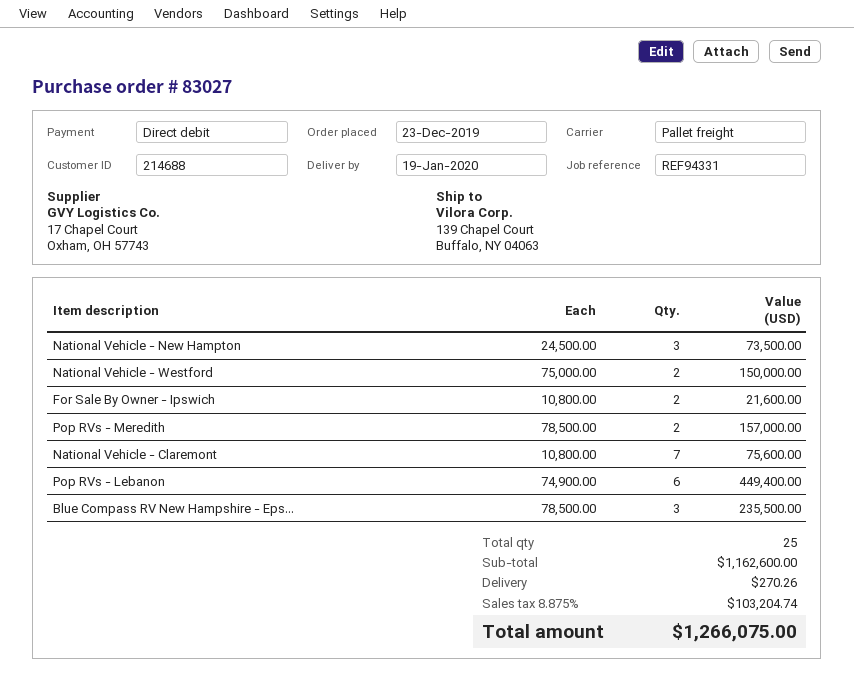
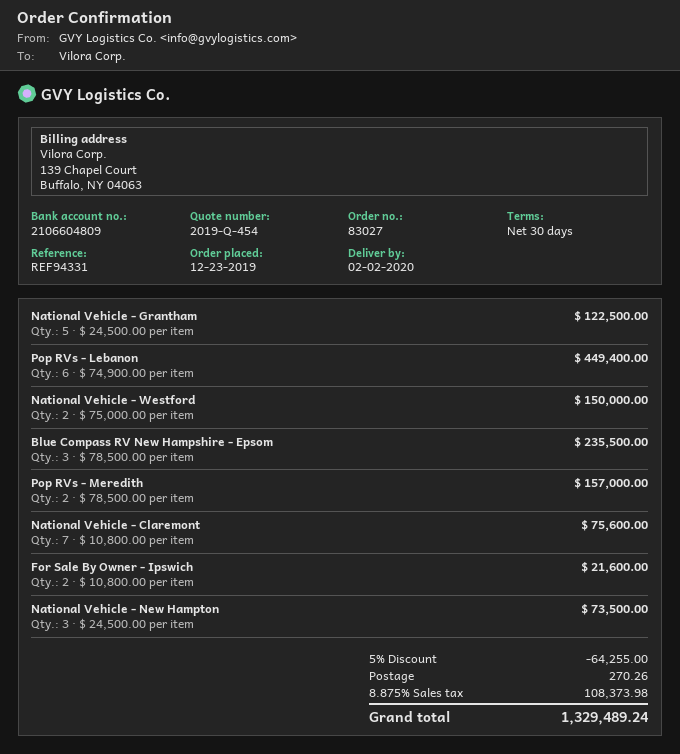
delivery date: 2020-01-19 -> 2020-02-02
National Vehicle - Grantham: none -> 5 x 24500.00 = 122500.00
discount: none -> 5% = 64255.00
tax: 8.875% = 103204.74 -> 8.875% = 108373.98
total: 1266075.00 -> 1329489.24

